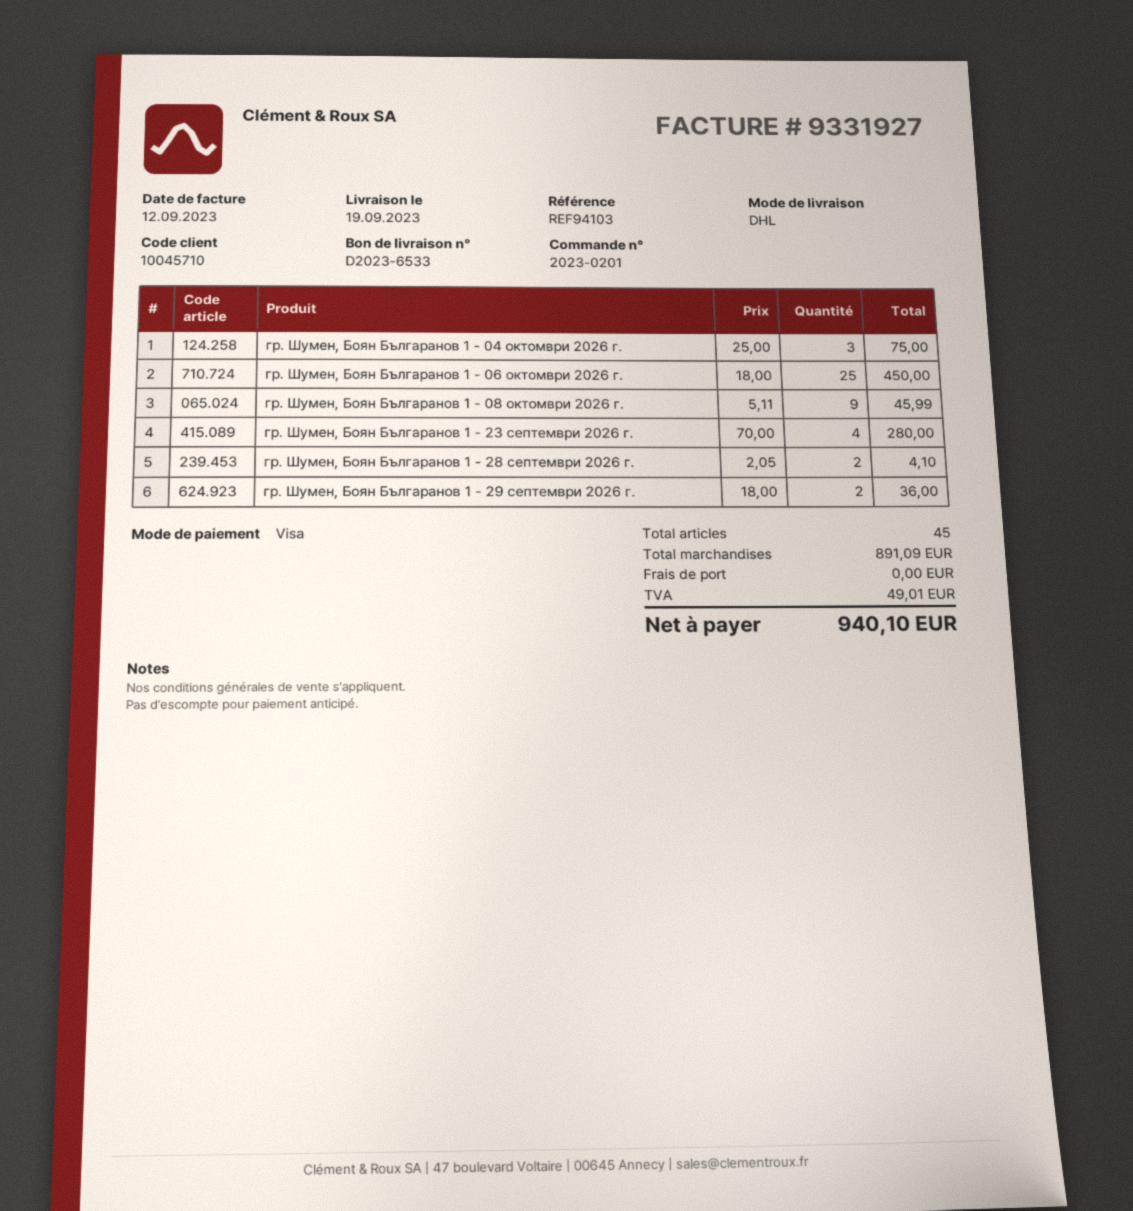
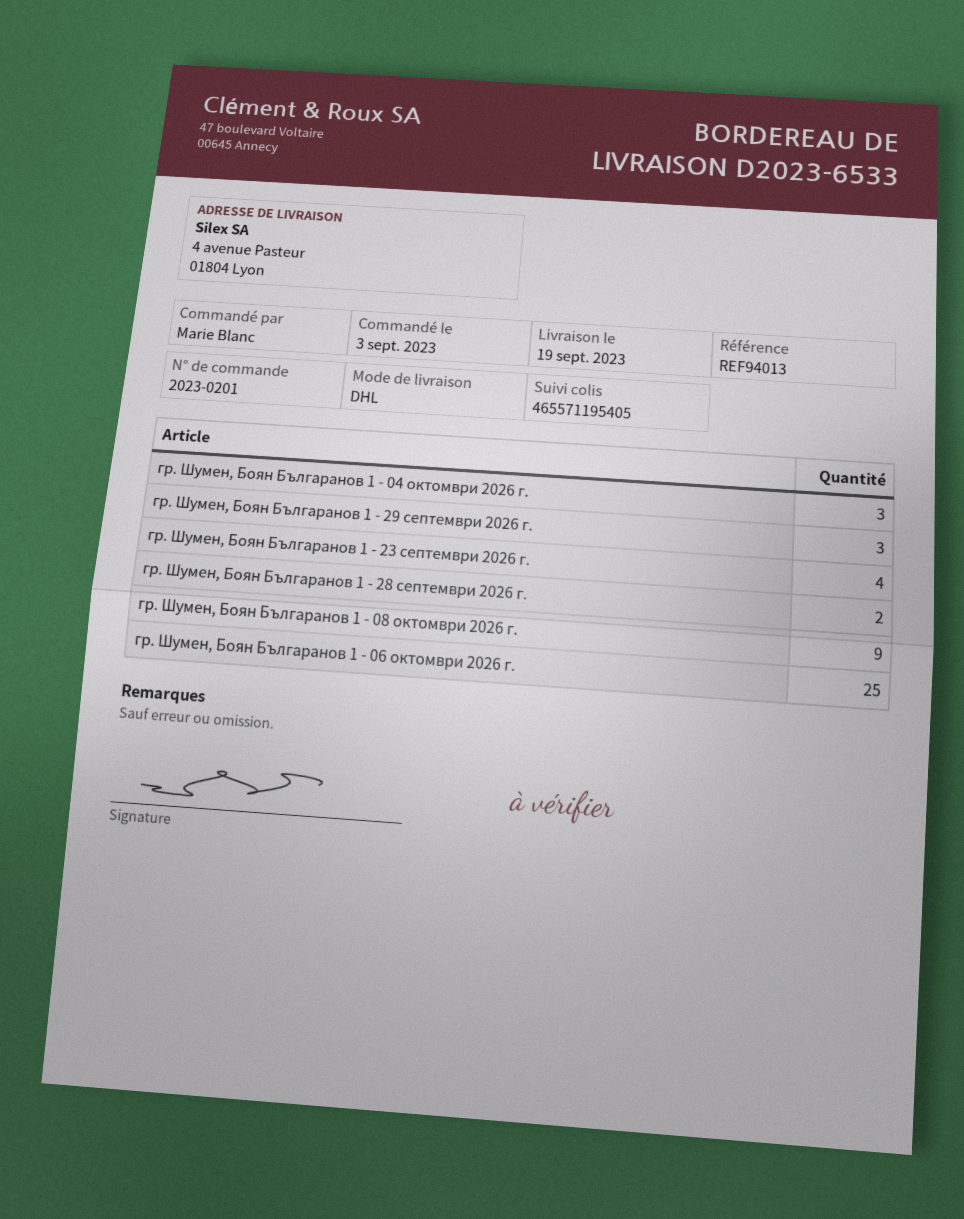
reference: REF94103 -> REF94013
гр. Шумен, Боян Българанов 1 - 29 септември 2026 г.: 2 -> 3

